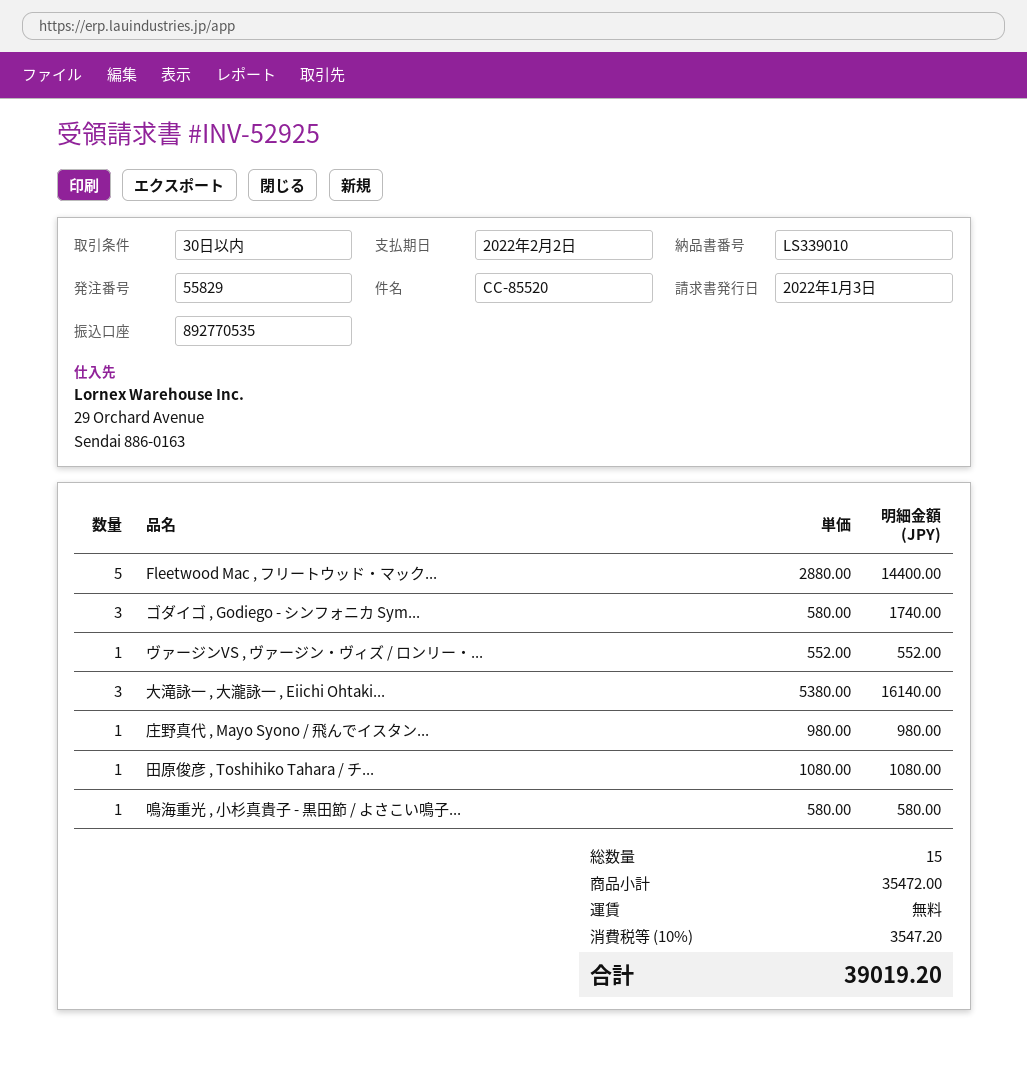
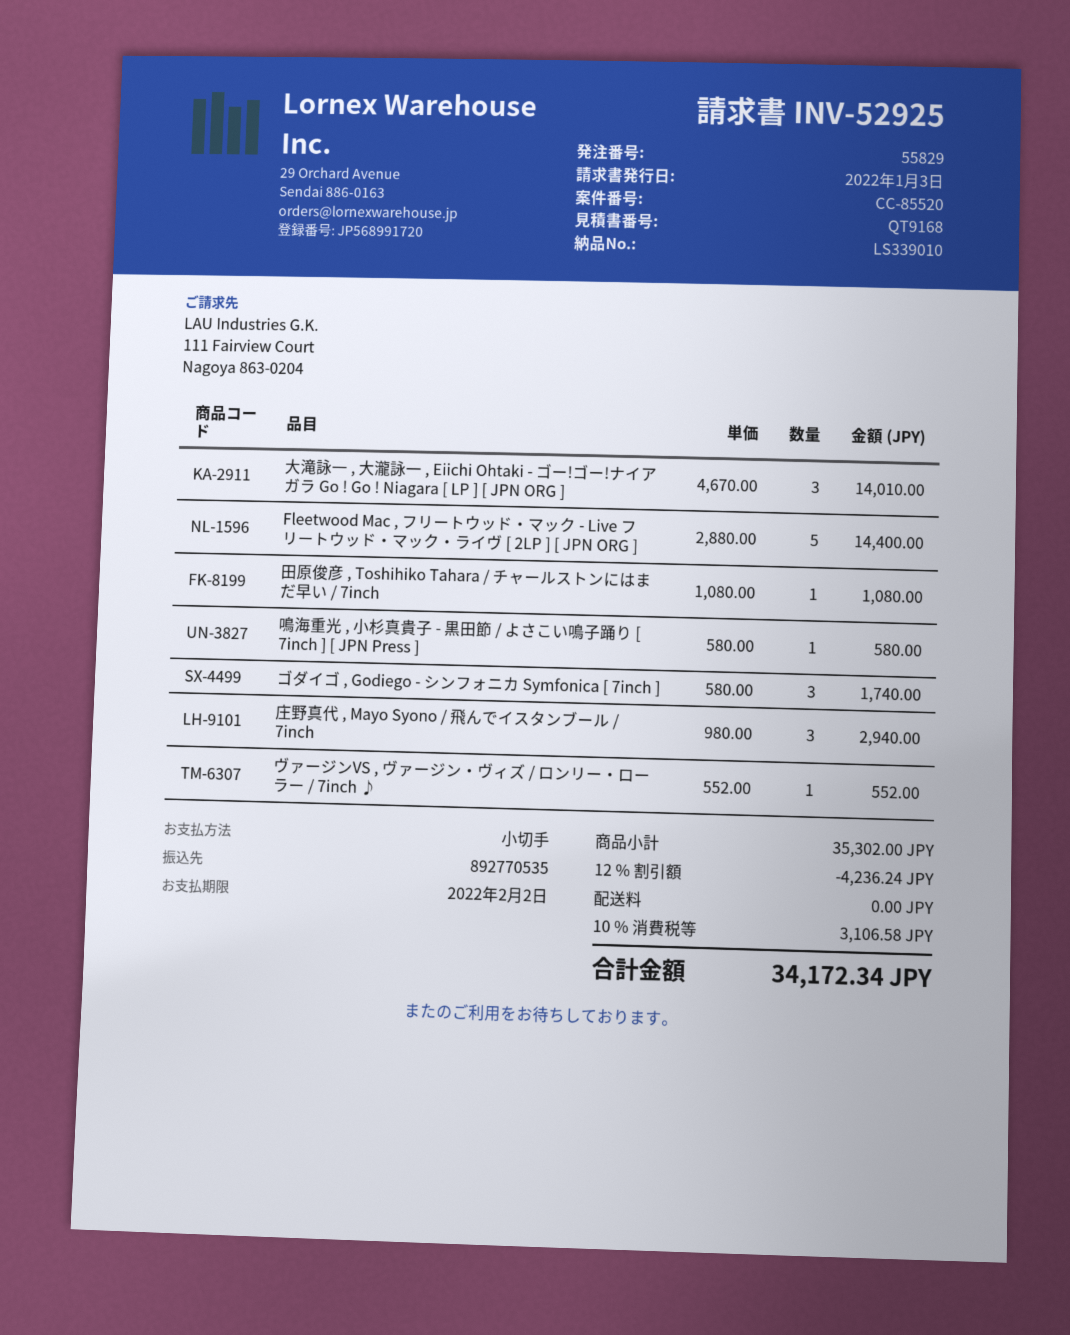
大滝詠一 , 大瀧詠一 , Eiichi Ohtaki...: 3 x 5380.00 = 16140.00 -> 3 x 4670.00 = 14010.00
庄野真代 , Mayo Syono / 飛んでイスタン...: 1 x 980.00 = 980.00 -> 3 x 980.00 = 2940.00
subtotal: 35472.00 -> 35302.00
discount: none -> 12% = 4236.24
tax: 10% = 3547.20 -> 10% = 3106.58
total: 39019.20 -> 34172.34

